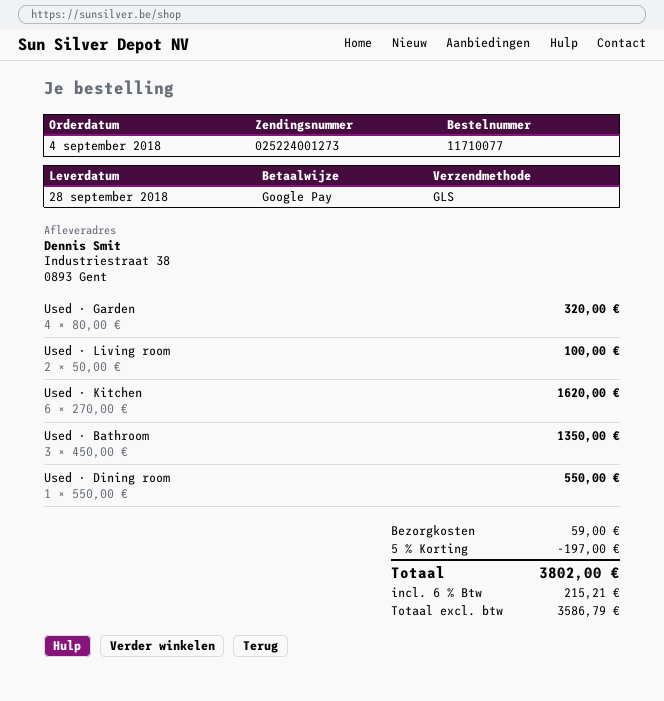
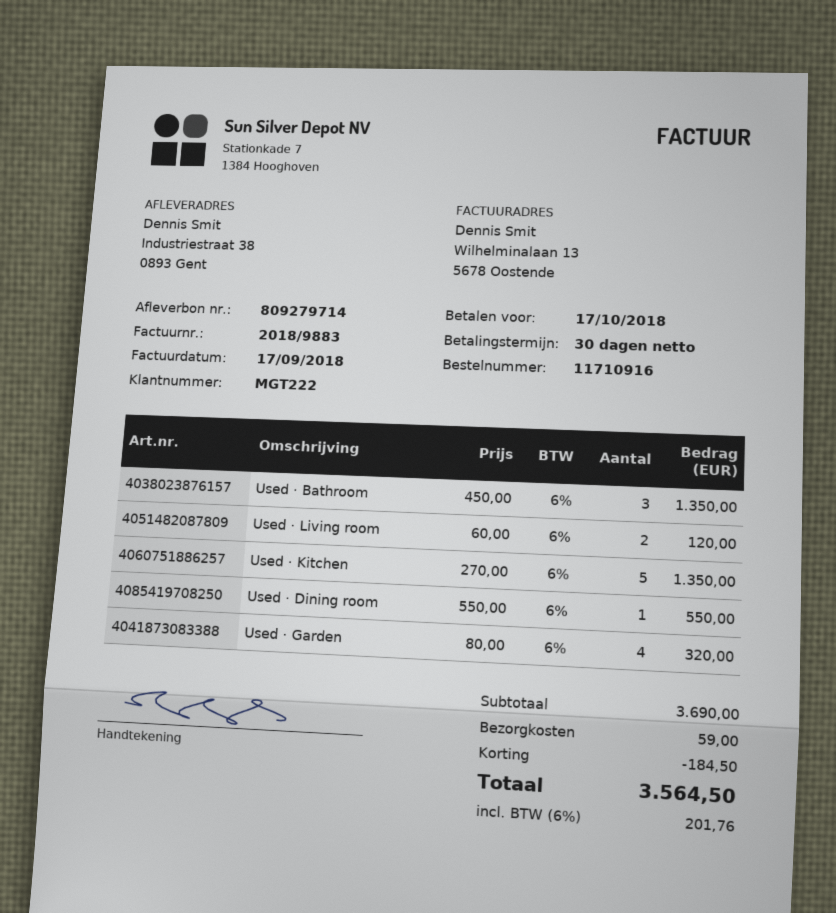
order number: 11710077 -> 11710916
Used · Living room: 2 x 50.00 = 100.00 -> 2 x 60.00 = 120.00
Used · Kitchen: 6 x 270.00 = 1620.00 -> 5 x 270.00 = 1350.00
discount: 197.00 -> 184.50
tax: 6% = 215.21 -> 6% = 201.76
total: 3802.00 -> 3564.50

